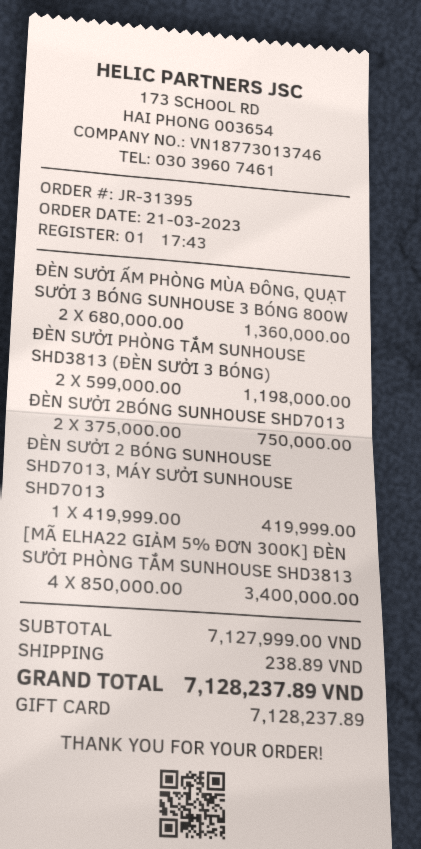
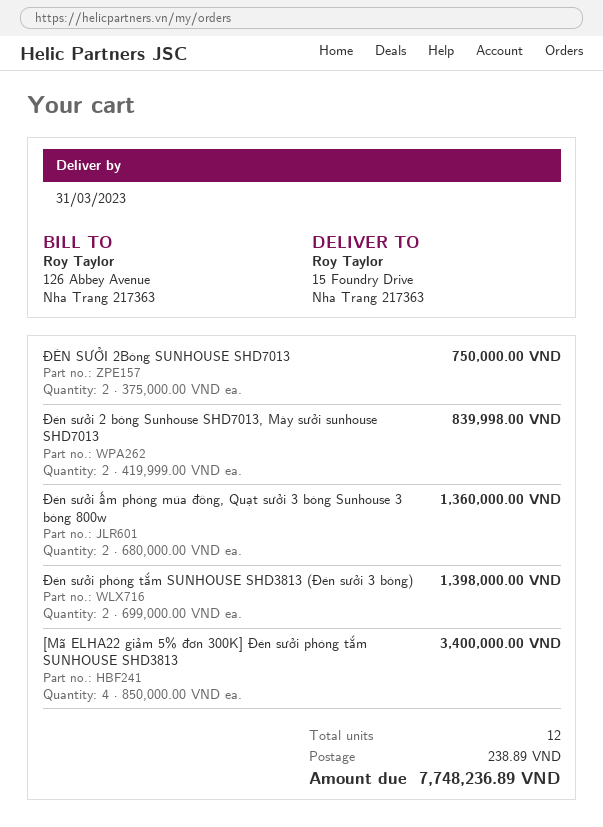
ĐÈN SƯỞI PHÒNG TẮM SUNHOUSE SHD3813 (ĐÈN SƯỞI 3 BÓNG): 2 x 599000.00 = 1198000.00 -> 2 x 699000.00 = 1398000.00
ĐÈN SƯỞI 2 BÓNG SUNHOUSE SHD7013, MÁY SƯỞI SUNHOUSE SHD7013: 1 x 419999.00 = 419999.00 -> 2 x 419999.00 = 839998.00
total: 7128237.89 -> 7748236.89

